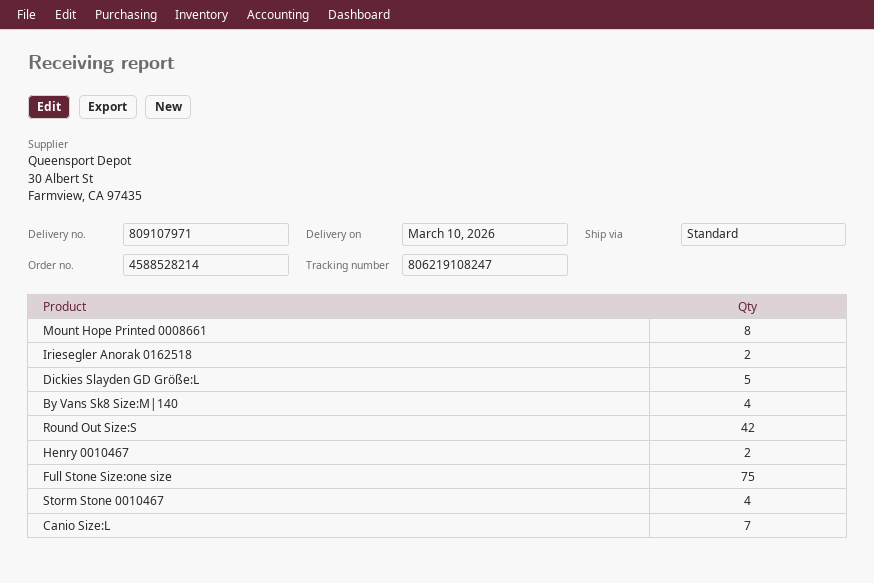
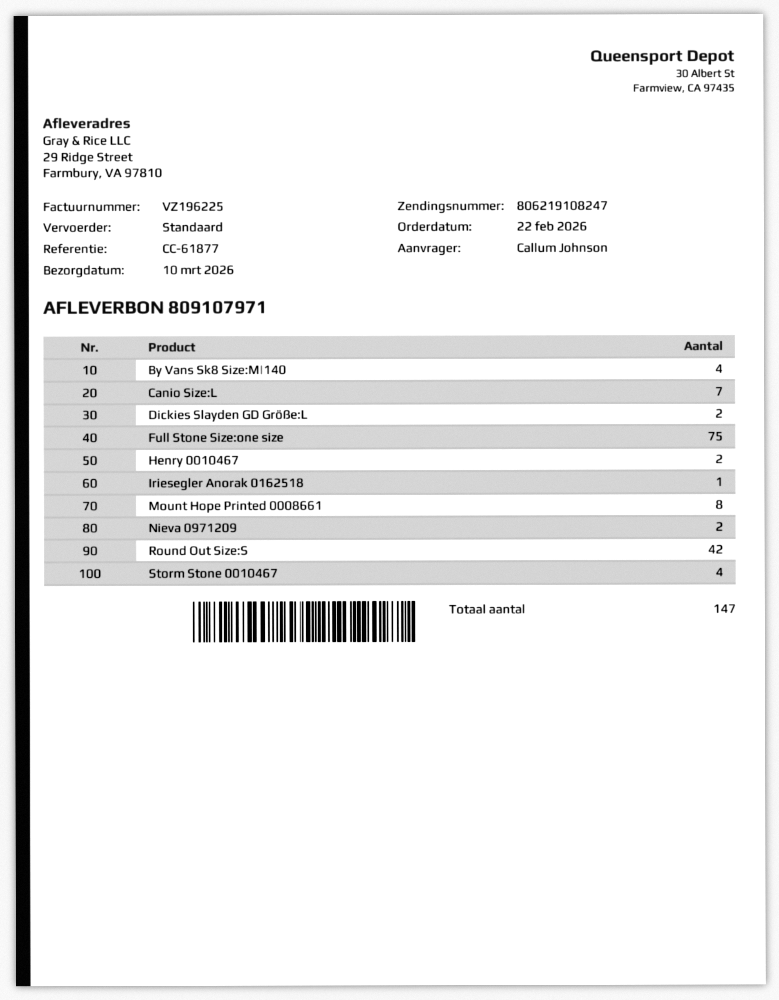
Iriesegler Anorak 0162518: 2 -> 1
Dickies Slayden GD Größe:L: 5 -> 2
Nieva 0971209: none -> 2

